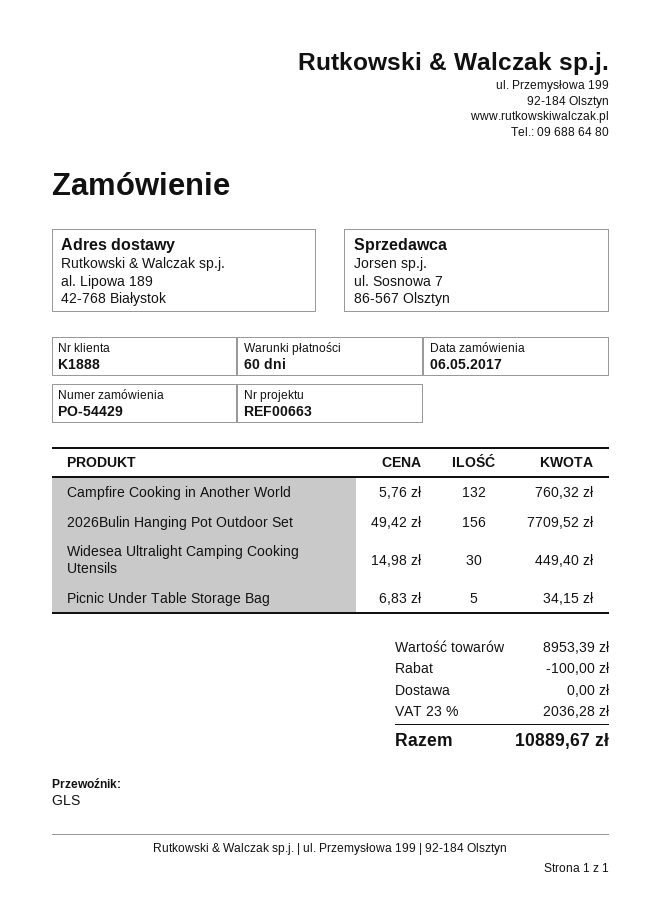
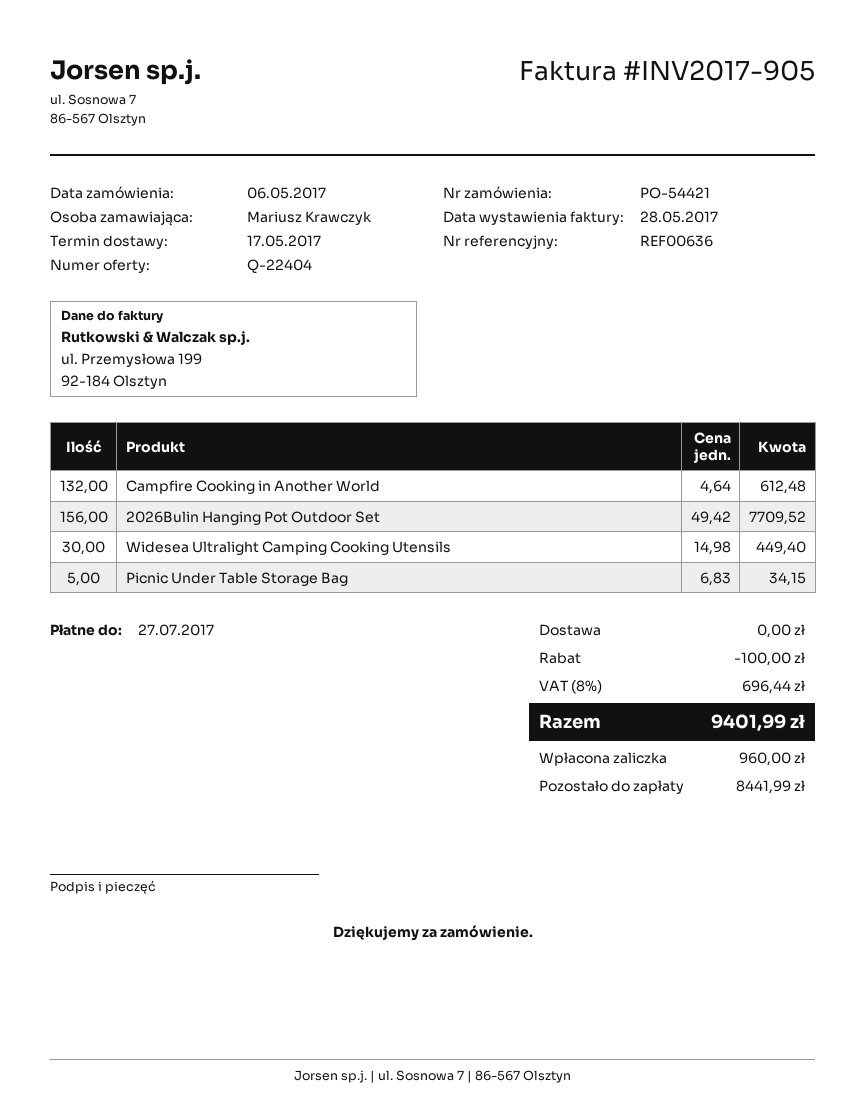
order number: PO-54429 -> PO-54421
reference: REF00663 -> REF00636
Campfire Cooking in Another World: 132 x 5.76 = 760.32 -> 132 x 4.64 = 612.48
tax: 23% = 2036.28 -> 8% = 696.44
total: 10889.67 -> 9401.99

